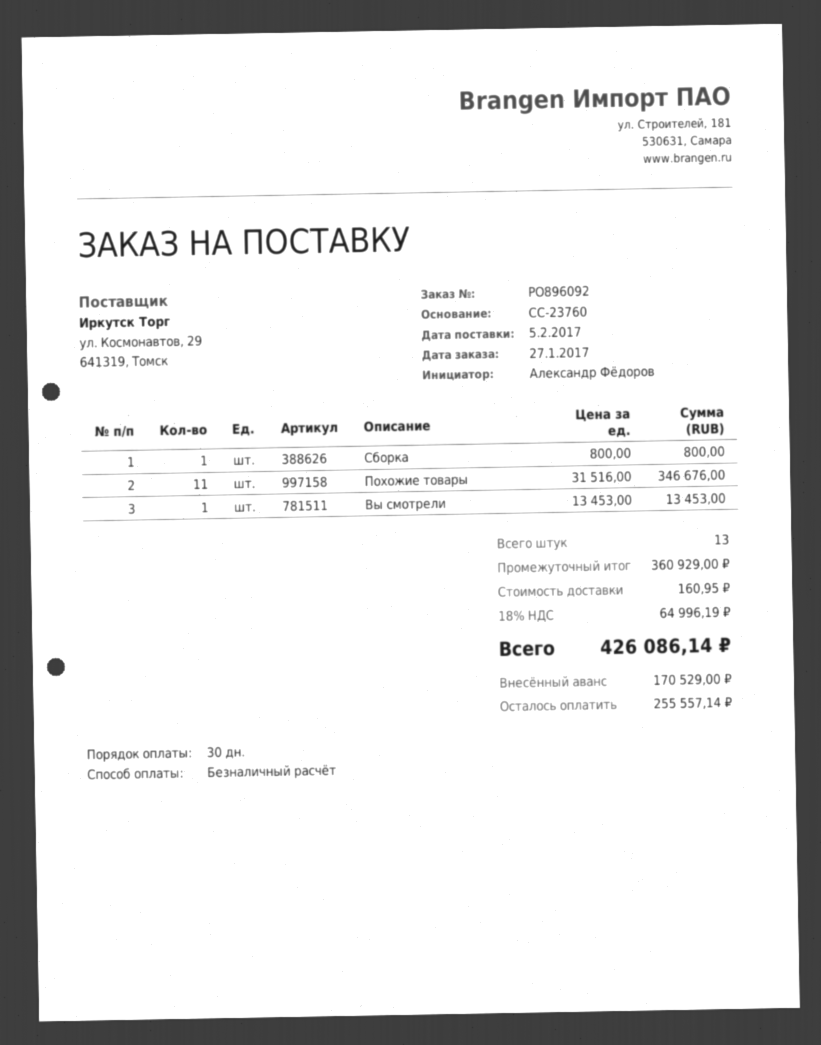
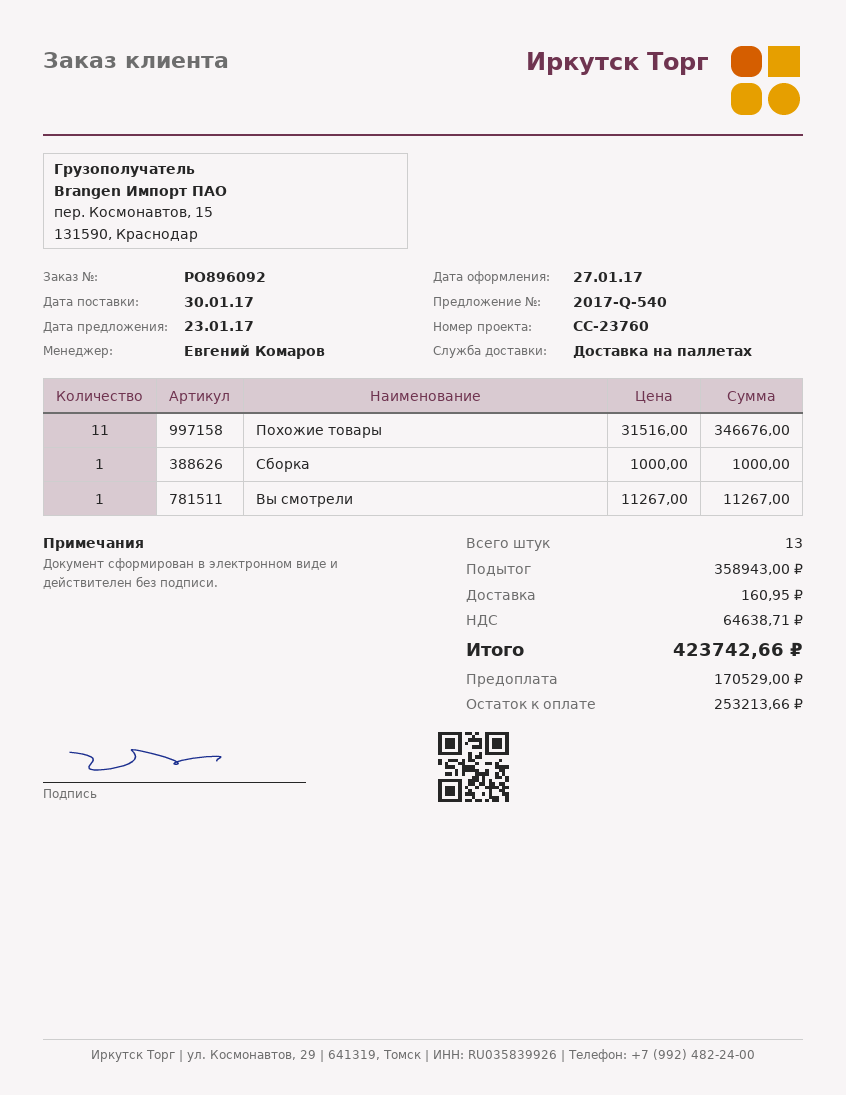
delivery date: 2017-02-05 -> 2017-01-30
Сборка: 1 x 800.00 = 800.00 -> 1 x 1000.00 = 1000.00
Вы смотрели: 1 x 13453.00 = 13453.00 -> 1 x 11267.00 = 11267.00
subtotal: 360929.00 -> 358943.00
tax: 64996.19 -> 64638.71
total: 426086.14 -> 423742.66
balance: 255557.14 -> 253213.66

